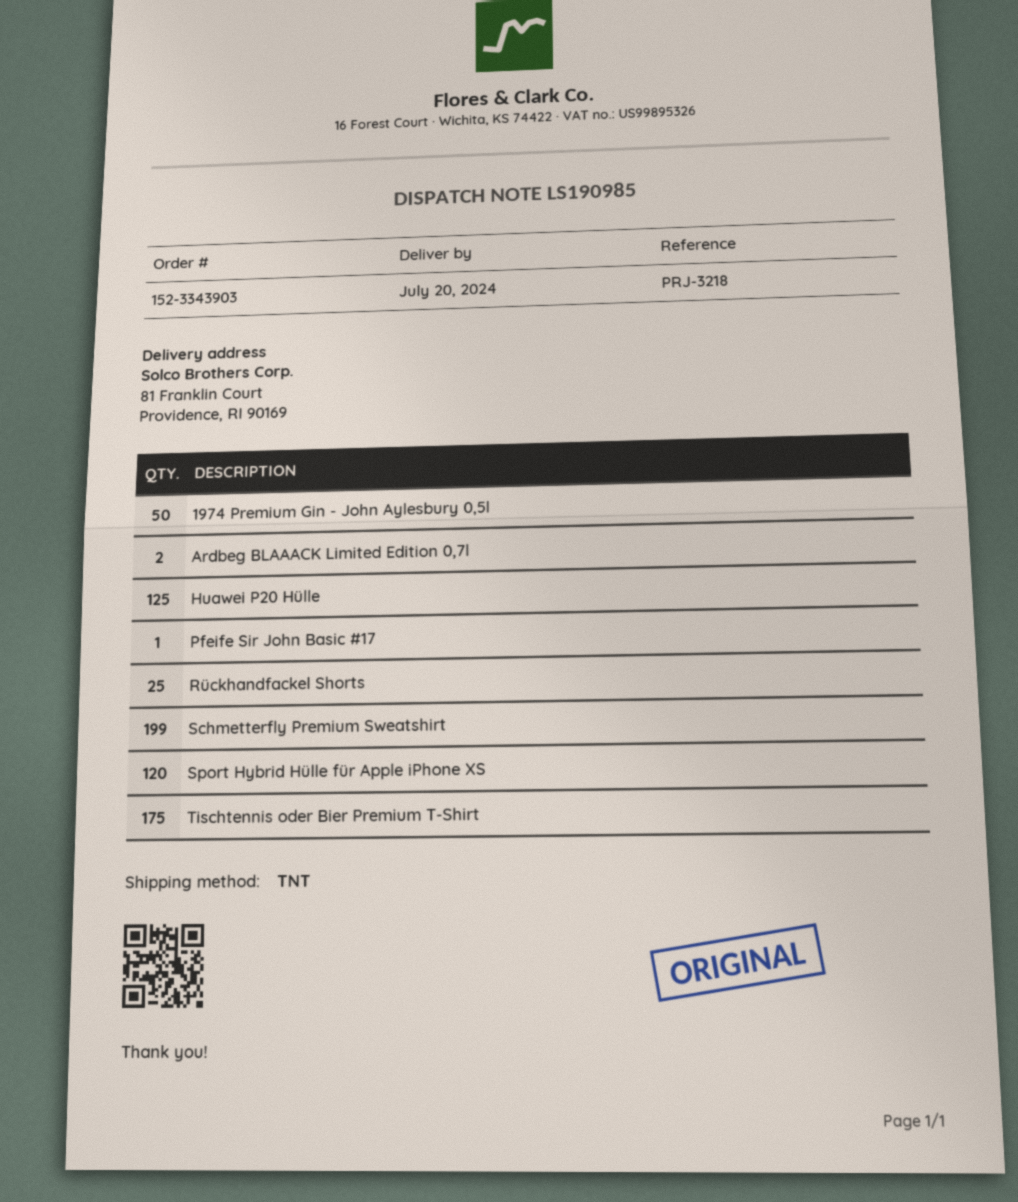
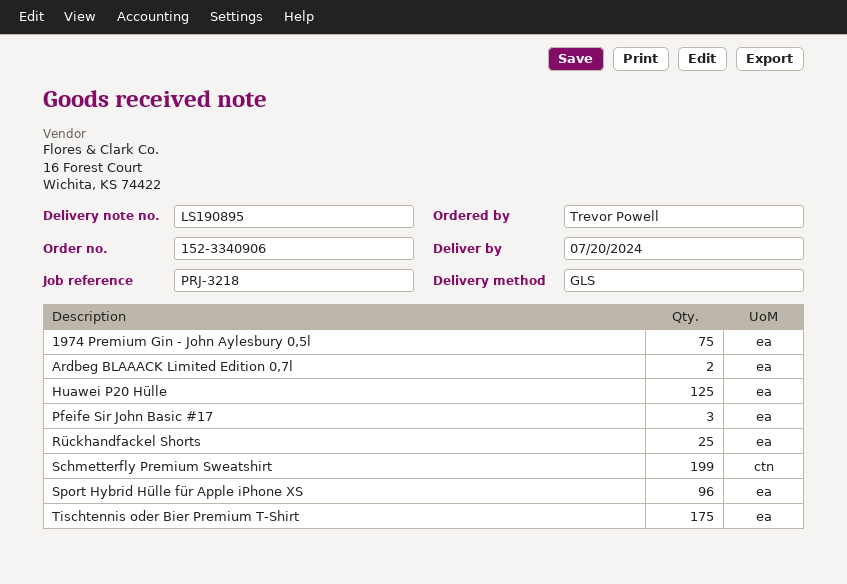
order number: 152-3343903 -> 152-3340906
delivery note number: LS190985 -> LS190895
shipping method: TNT -> GLS
1974 Premium Gin - John Aylesbury 0,5l: 50 -> 75
Pfeife Sir John Basic #17: 1 -> 3
Sport Hybrid Hülle für Apple iPhone XS: 120 -> 96

